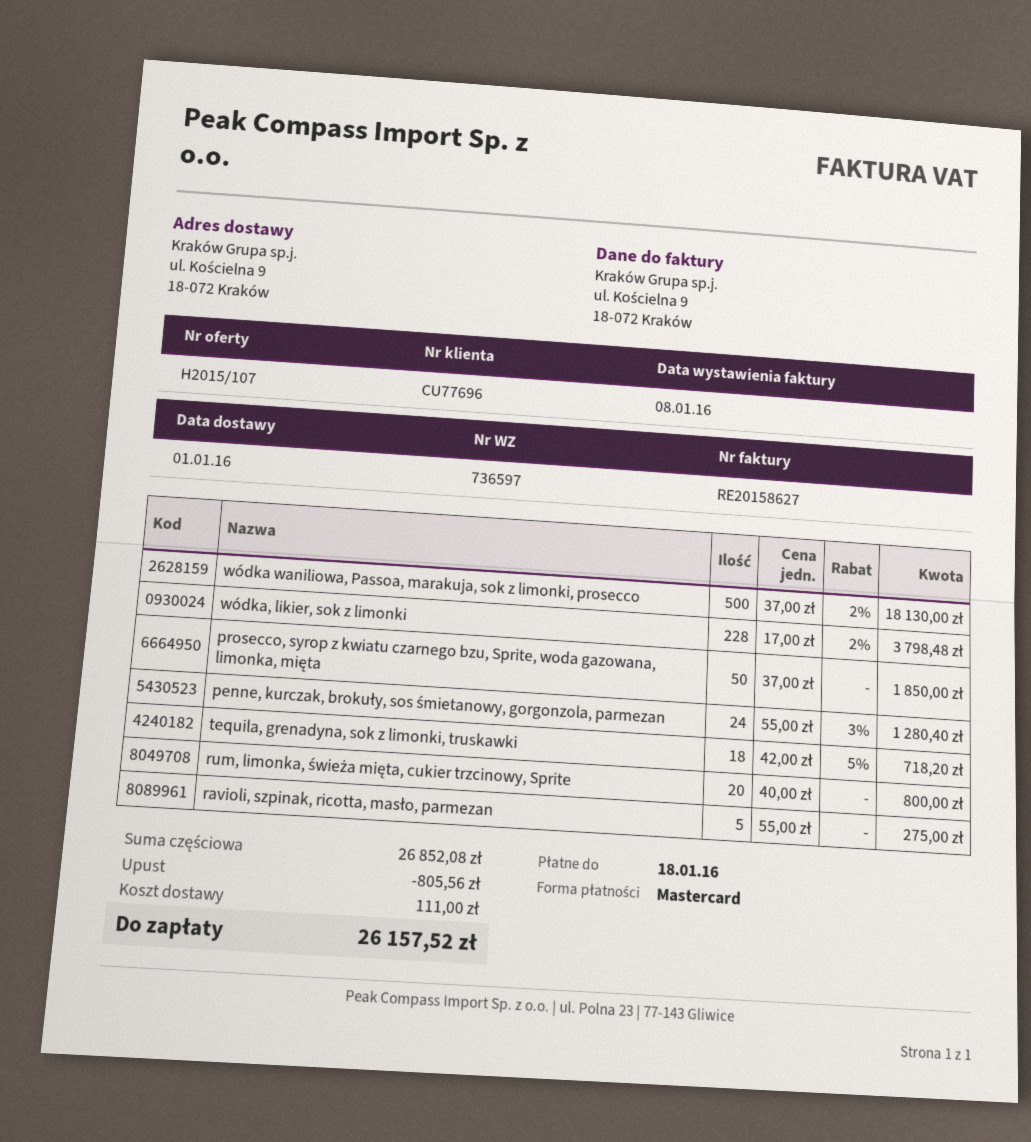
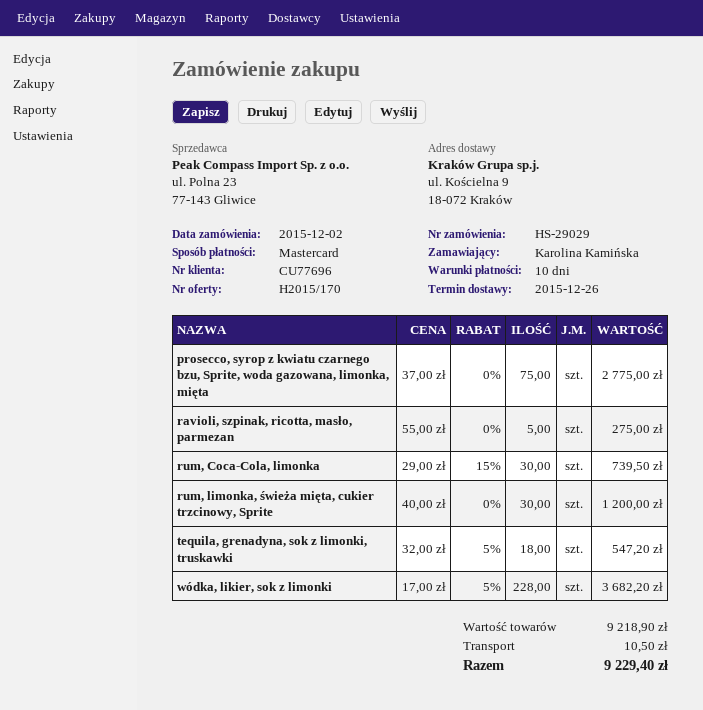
quote number: H2015/107 -> H2015/170
delivery date: 2016-01-01 -> 2015-12-26
wódka waniliowa, Passoa, marakuja, sok z limonki, prosecco: 500 x 37.00 - 2% = 18130.00 -> none
wódka, likier, sok z limonki: 228 x 17.00 - 2% = 3798.48 -> 228 x 17.00 - 5% = 3682.20
prosecco, syrop z kwiatu czarnego bzu, Sprite, woda gazowana, limonka, mięta: 50 x 37.00 = 1850.00 -> 75 x 37.00 = 2775.00
penne, kurczak, brokuły, sos śmietanowy, gorgonzola, parmezan: 24 x 55.00 - 3% = 1280.40 -> none
tequila, grenadyna, sok z limonki, truskawki: 18 x 42.00 - 5% = 718.20 -> 18 x 32.00 - 5% = 547.20
rum, limonka, świeża mięta, cukier trzcinowy, Sprite: 20 x 40.00 = 800.00 -> 30 x 40.00 = 1200.00
rum, Coca-Cola, limonka: none -> 30 x 29.00 - 15% = 739.50
subtotal: 26852.08 -> 9218.90
discount: 805.56 -> none
shipping: 111.00 -> 10.50
total: 26157.52 -> 9229.40

